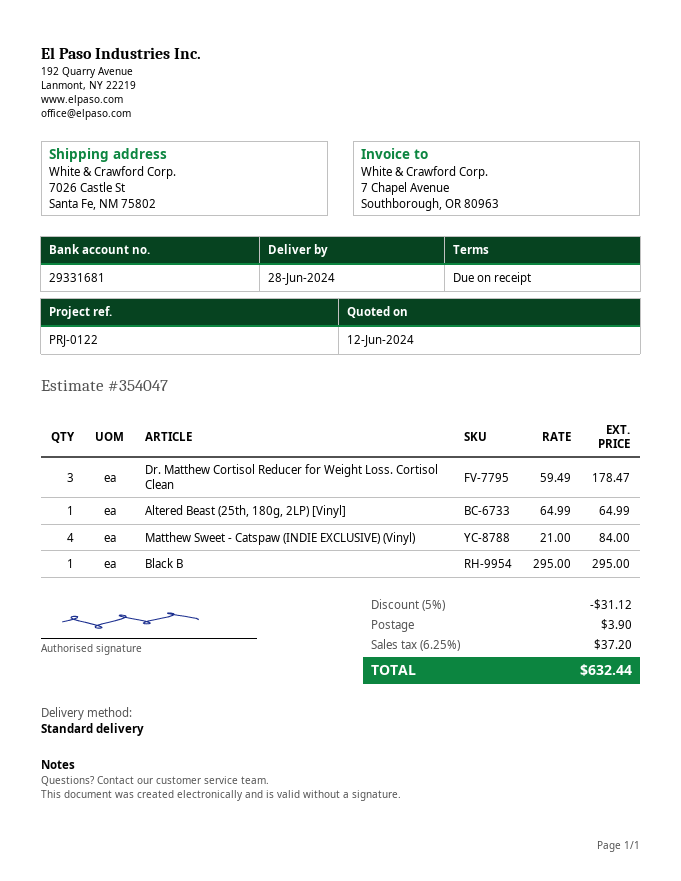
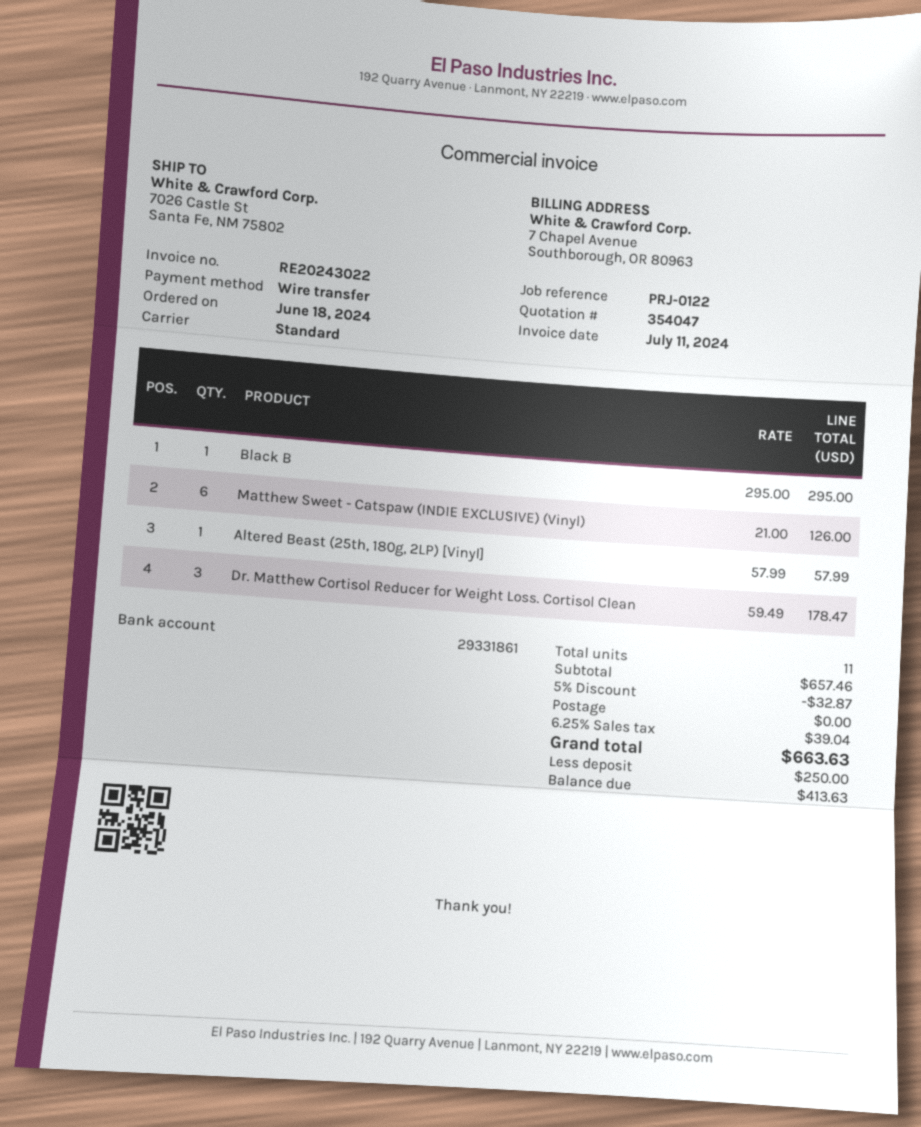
bank account: 29331681 -> 29331861
Altered Beast (25th, 180g, 2LP) [Vinyl]: 1 x 64.99 = 64.99 -> 1 x 57.99 = 57.99
Matthew Sweet - Catspaw (INDIE EXCLUSIVE) (Vinyl): 4 x 21.00 = 84.00 -> 6 x 21.00 = 126.00
discount: 5% = 31.12 -> 5% = 32.87
shipping: 3.90 -> 0.00
tax: 6.25% = 37.20 -> 6.25% = 39.04
total: 632.44 -> 663.63

